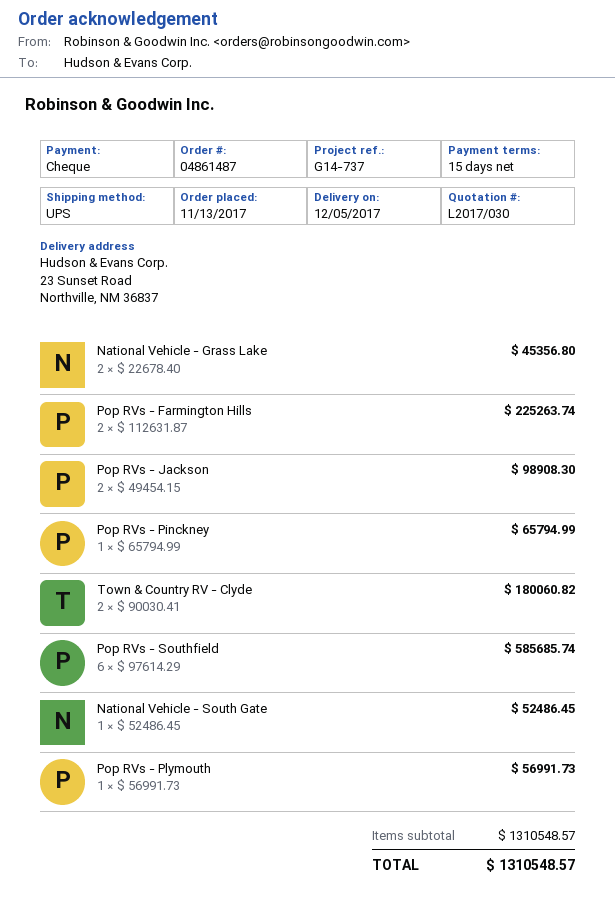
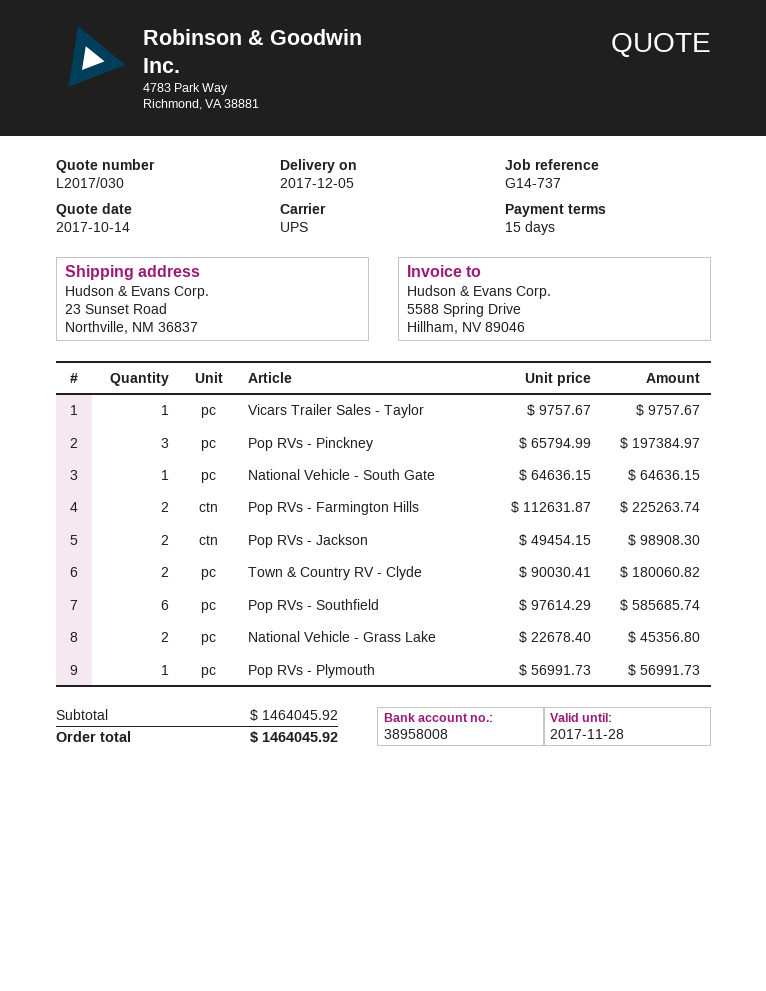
Pop RVs - Pinckney: 1 x 65794.99 = 65794.99 -> 3 x 65794.99 = 197384.97
National Vehicle - South Gate: 1 x 52486.45 = 52486.45 -> 1 x 64636.15 = 64636.15
Vicars Trailer Sales - Taylor: none -> 1 x 9757.67 = 9757.67
subtotal: 1310548.57 -> 1464045.92
total: 1310548.57 -> 1464045.92

